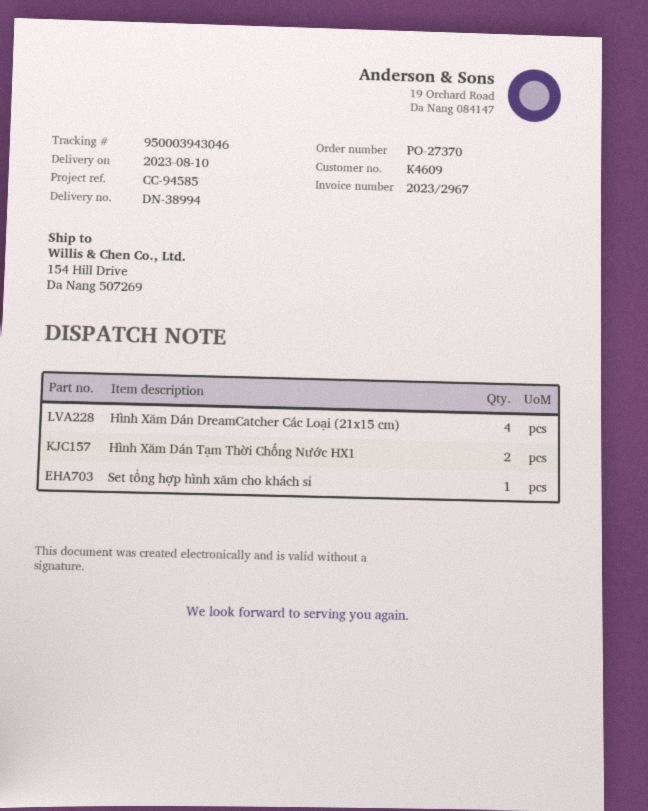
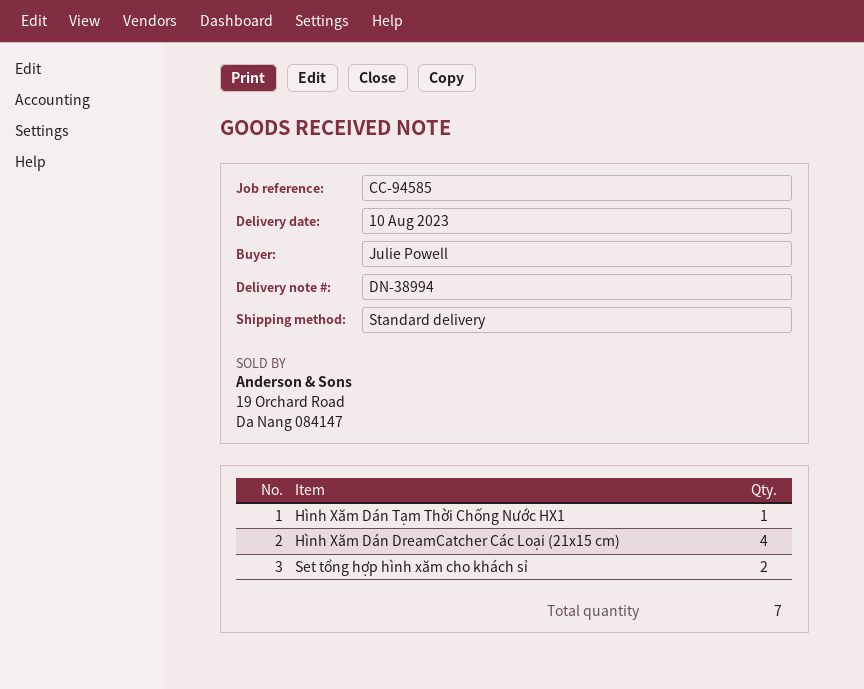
Hình Xăm Dán Tạm Thời Chống Nước HX1: 2 -> 1
Set tổng hợp hình xăm cho khách sỉ: 1 -> 2

